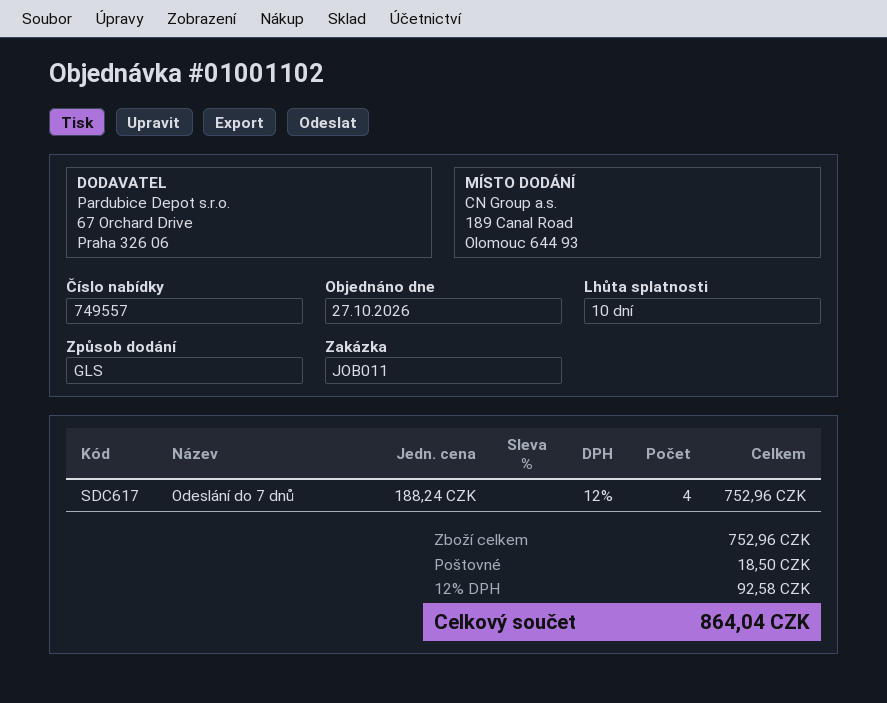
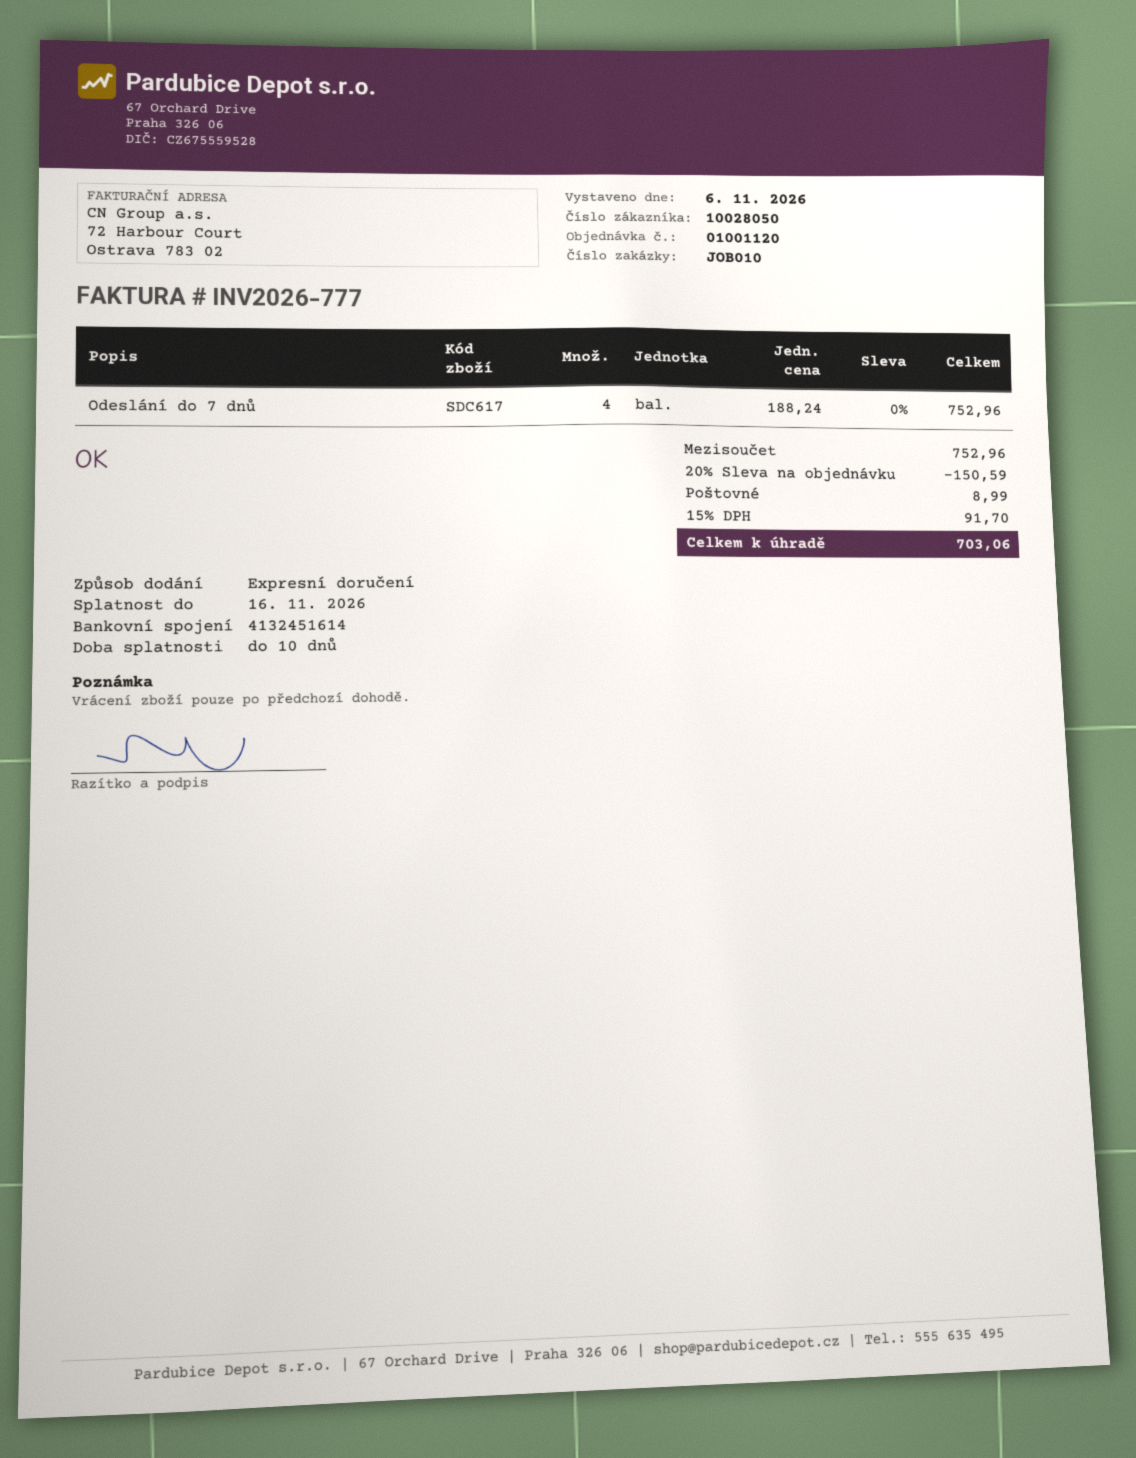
order number: 01001102 -> 01001120
reference: JOB011 -> JOB010
shipping method: GLS -> express
discount: none -> 20% = 150.59
shipping: 18.50 -> 8.99
tax: 12% = 92.58 -> 15% = 91.70
total: 864.04 -> 703.06

